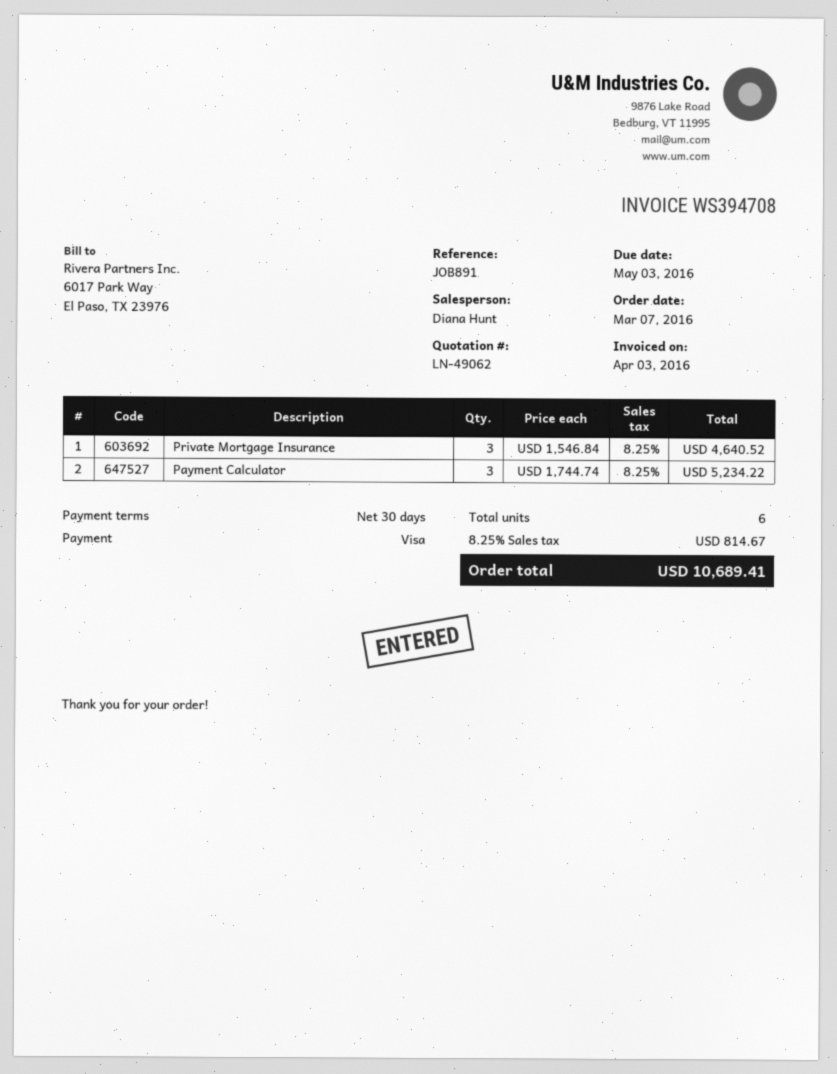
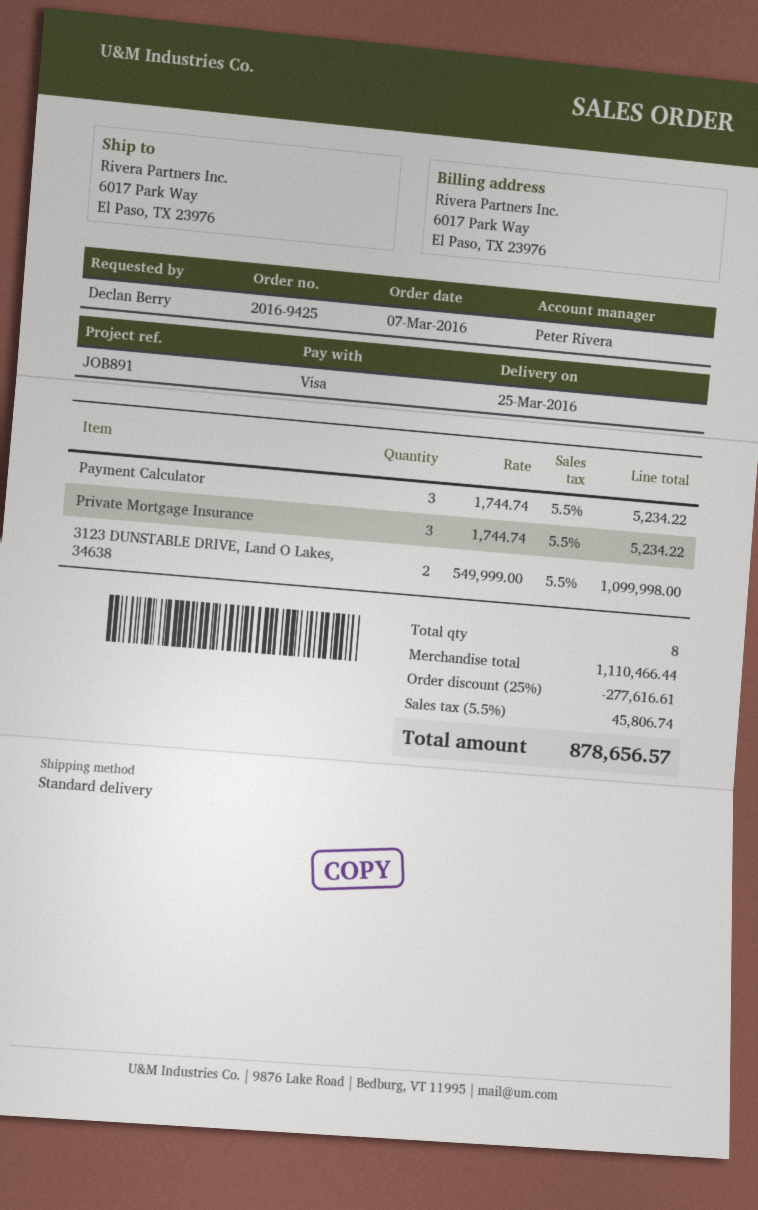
sales rep: Diana Hunt -> Peter Rivera
Private Mortgage Insurance: 3 x 1546.84 = 4640.52 -> 3 x 1744.74 = 5234.22
3123 DUNSTABLE DRIVE, Land O Lakes, 34638: none -> 2 x 549999.00 = 1099998.00
total quantity: 6 -> 8
discount: none -> 25% = 277616.61
tax: 8.25% = 814.67 -> 5.5% = 45806.74
total: 10689.41 -> 878656.57

